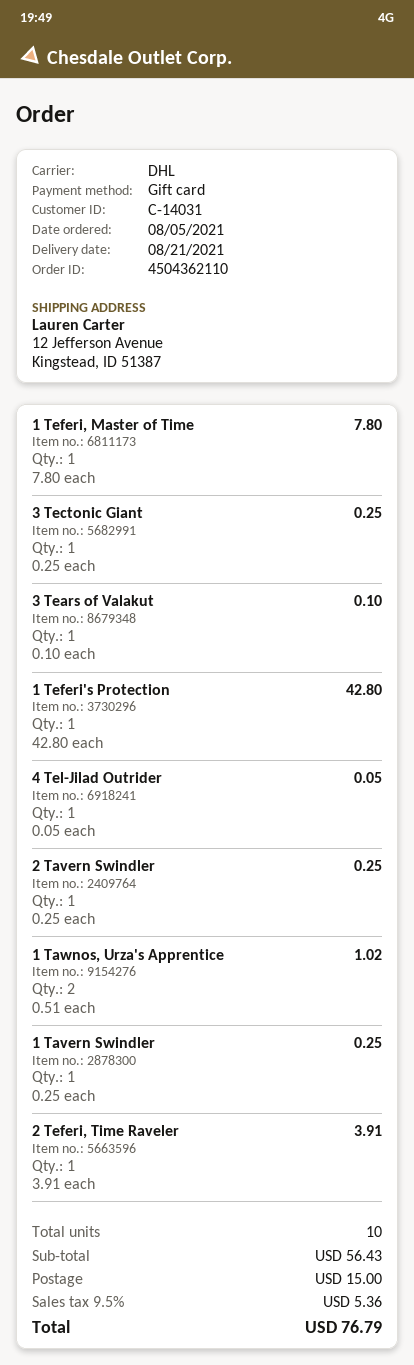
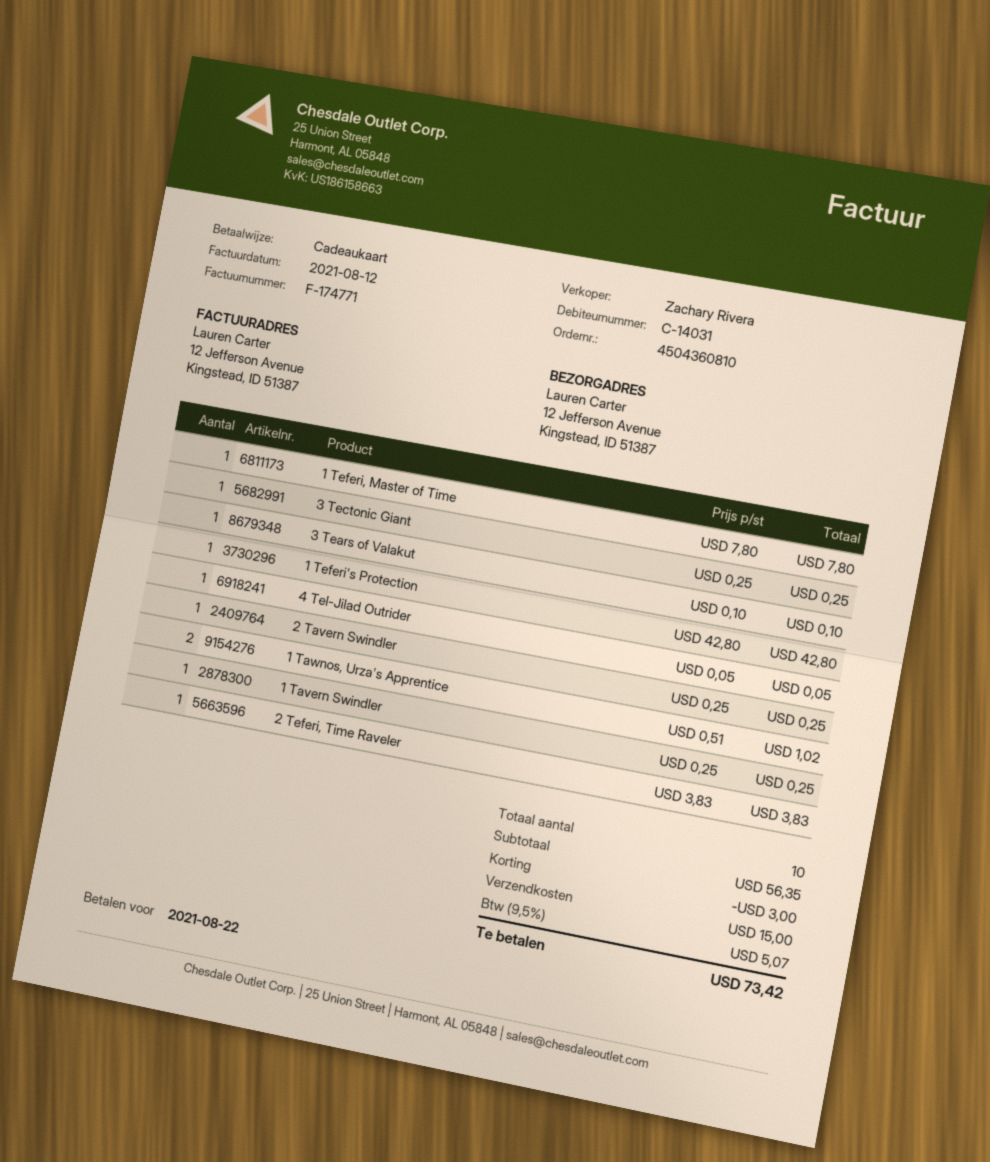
order number: 4504362110 -> 4504360810
2 Teferi, Time Raveler: 1 x 3.91 = 3.91 -> 1 x 3.83 = 3.83
subtotal: 56.43 -> 56.35
discount: none -> 3.00
tax: 9.5% = 5.36 -> 9.5% = 5.07
total: 76.79 -> 73.42

